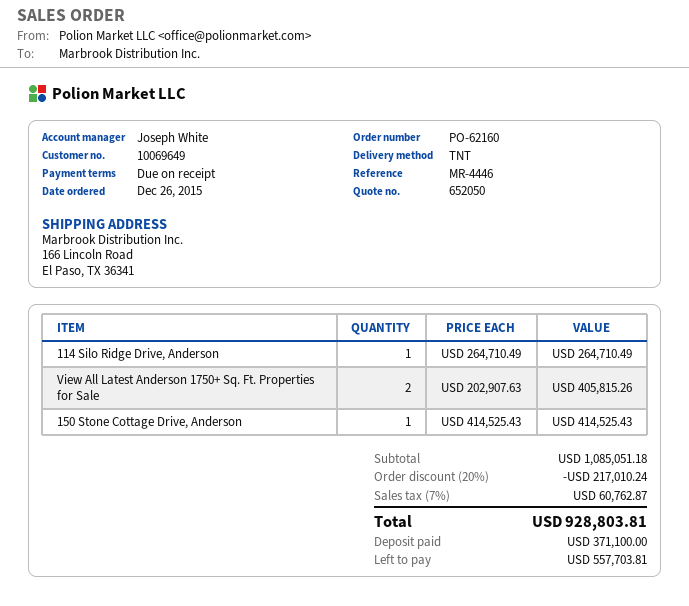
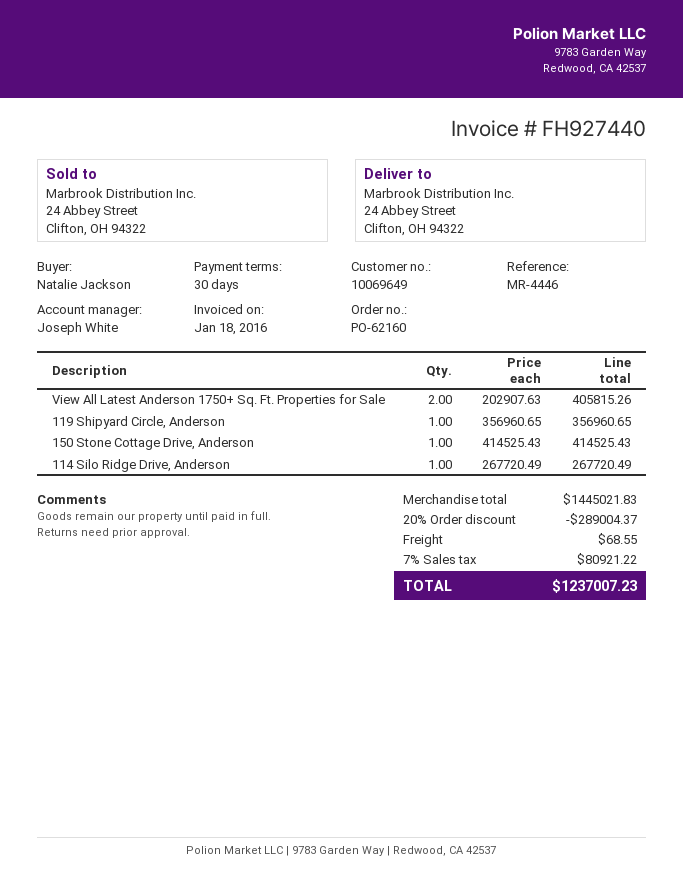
payment terms: on receipt -> 30 days
ship to: 166 Lincoln Road, El Paso, TX 36341 -> 24 Abbey Street, Clifton, OH 94322
114 Silo Ridge Drive, Anderson: 1 x 264710.49 = 264710.49 -> 1 x 267720.49 = 267720.49
119 Shipyard Circle, Anderson: none -> 1 x 356960.65 = 356960.65
subtotal: 1085051.18 -> 1445021.83
discount: 20% = 217010.24 -> 20% = 289004.37
shipping: none -> 68.55
tax: 7% = 60762.87 -> 7% = 80921.22
total: 928803.81 -> 1237007.23

